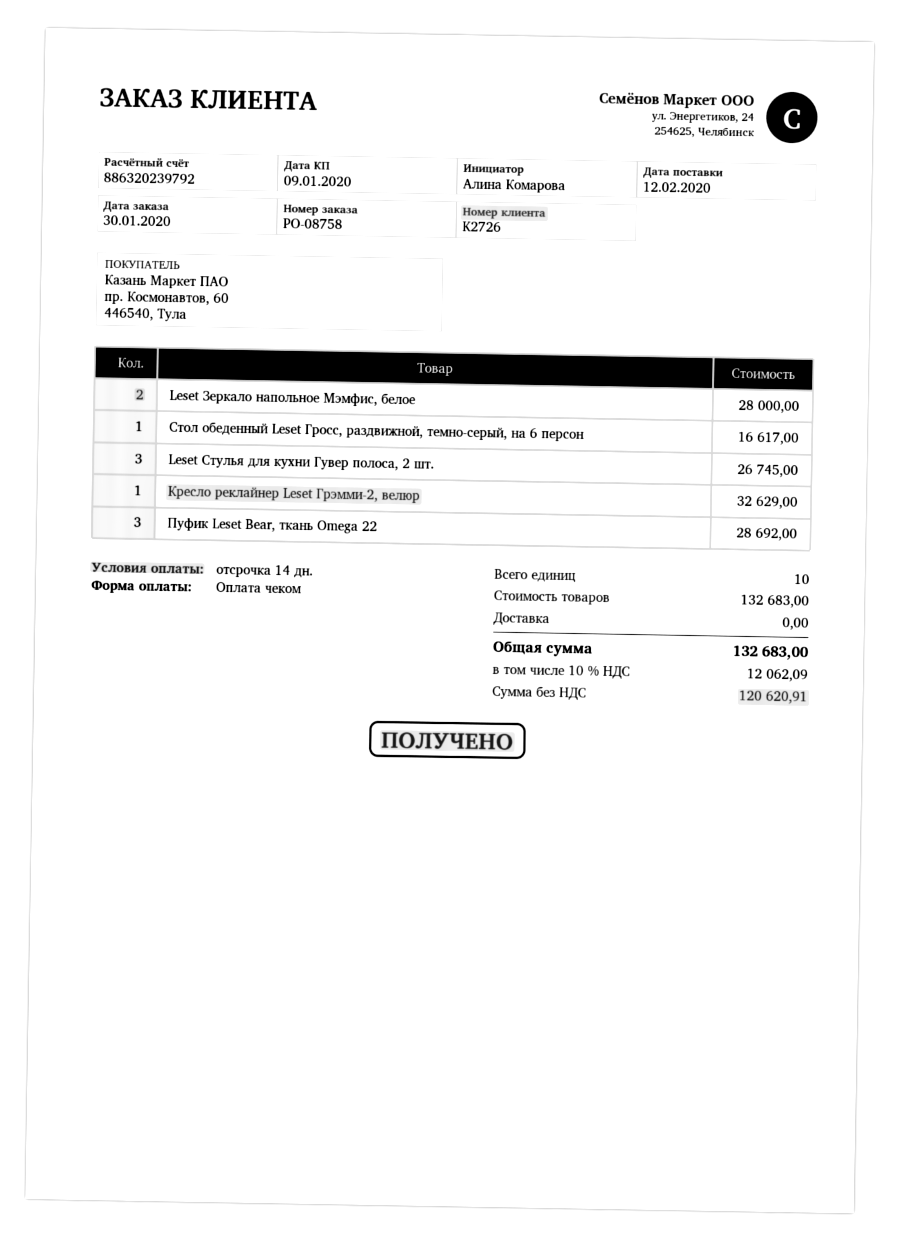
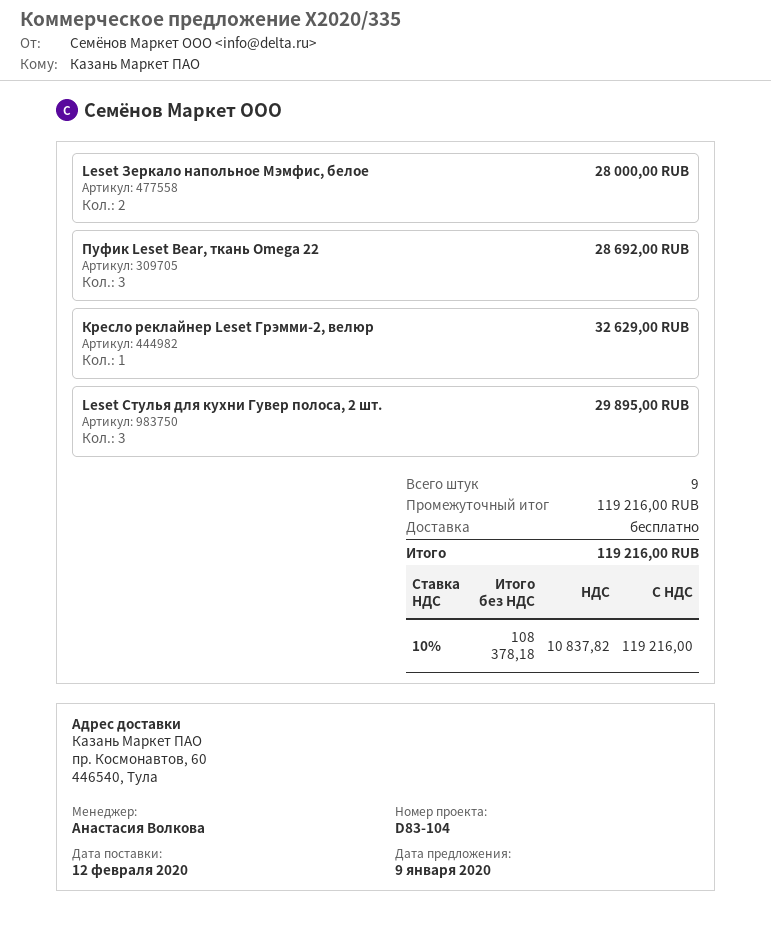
Стол обеденный Leset Гросс, раздвижной, темно-серый, на 6 персон: 1 for 16617.00 -> none
Leset Стулья для кухни Гувер полоса, 2 шт.: 3 for 26745.00 -> 3 for 29895.00
total quantity: 10 -> 9
subtotal: 132683.00 -> 119216.00
net: 120620.91 -> 108378.18
tax: 10% = 12062.09 -> 10% = 10837.82
total: 132683.00 -> 119216.00

